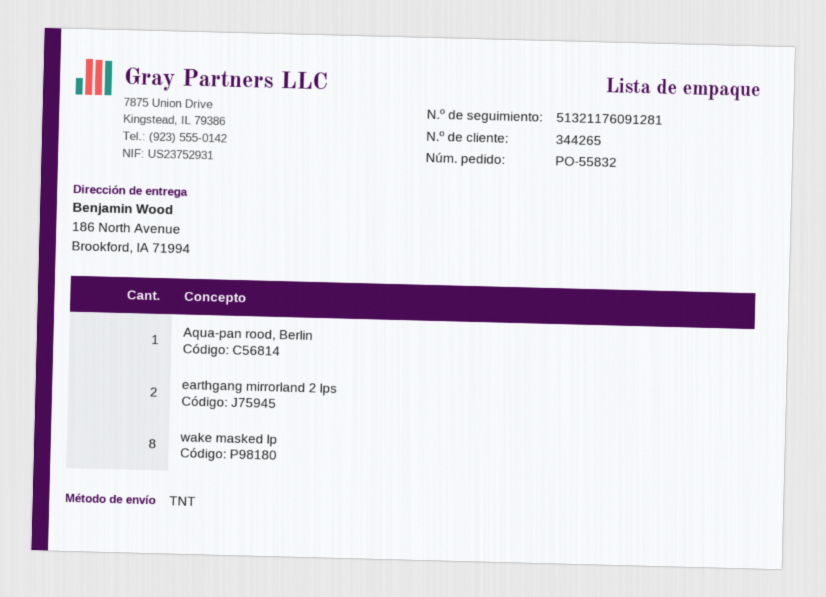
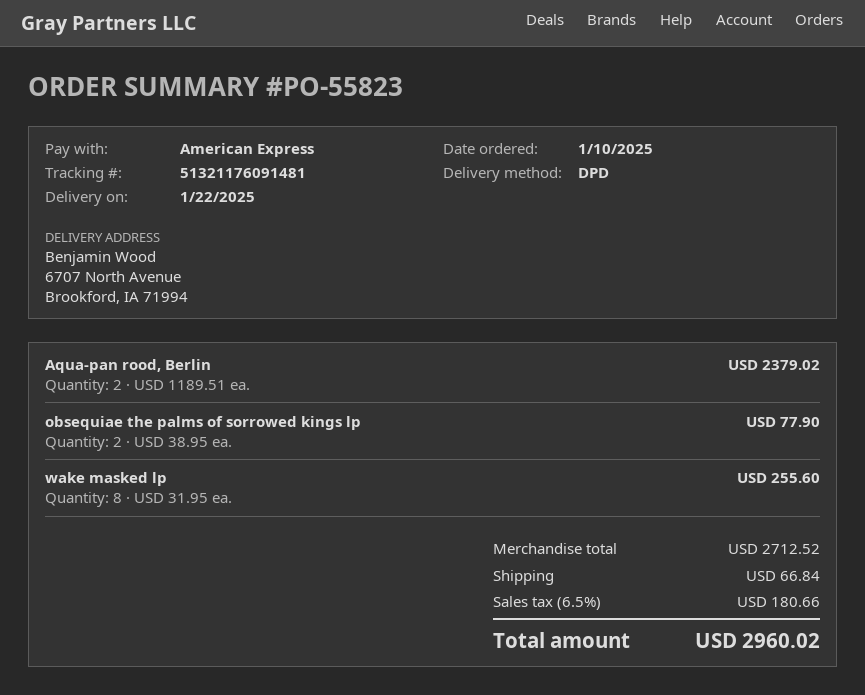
order number: PO-55832 -> PO-55823
shipping method: TNT -> DPD
tracking number: 51321176091281 -> 51321176091481
ship to: 186 North Avenue, Brookford, IA 71994 -> 6707 North Avenue, Brookford, IA 71994
Aqua-pan rood, Berlin: 1 -> 2
earthgang mirrorland 2 lps: 2 -> none
obsequiae the palms of sorrowed kings lp: none -> 2

